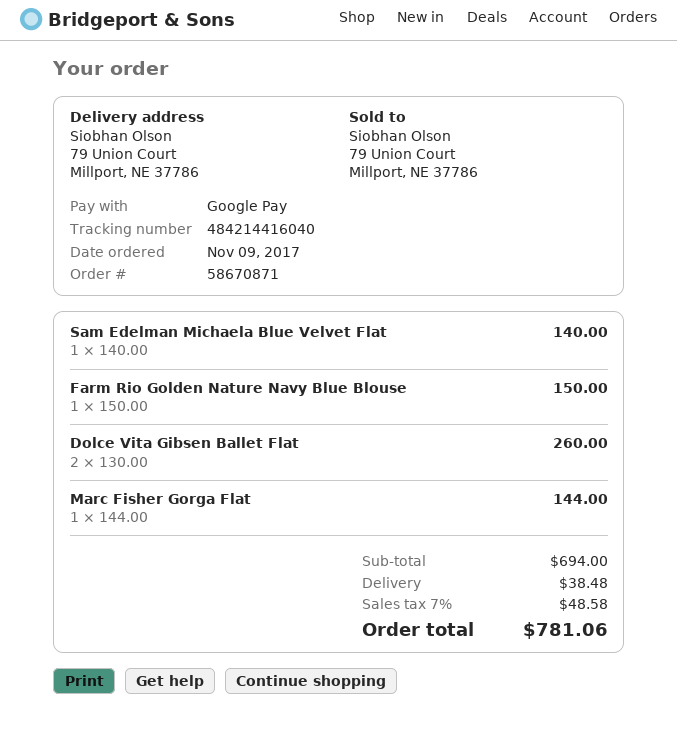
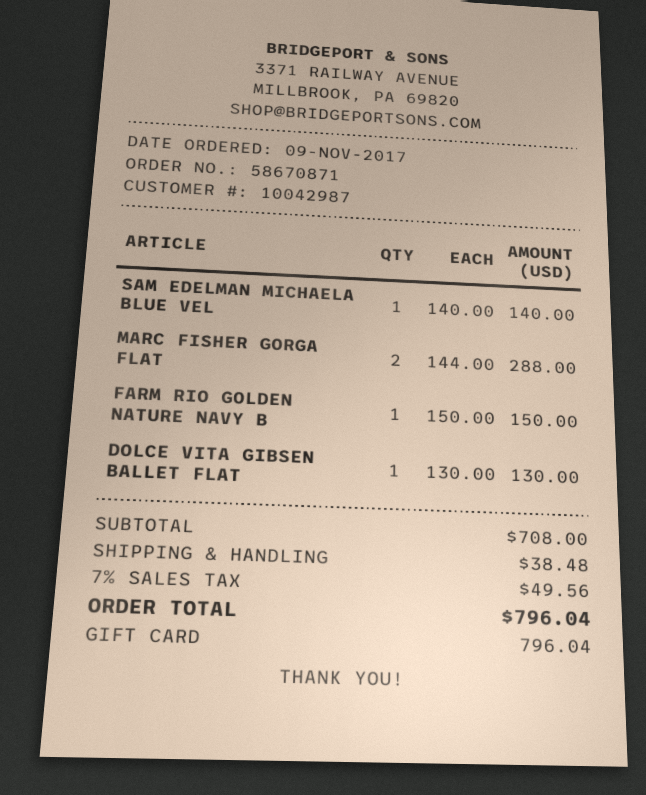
payment method: Google Pay -> gift card
Dolce Vita Gibsen Ballet Flat: 2 x 130.00 = 260.00 -> 1 x 130.00 = 130.00
Marc Fisher Gorga Flat: 1 x 144.00 = 144.00 -> 2 x 144.00 = 288.00
subtotal: 694.00 -> 708.00
tax: 7% = 48.58 -> 7% = 49.56
total: 781.06 -> 796.04

